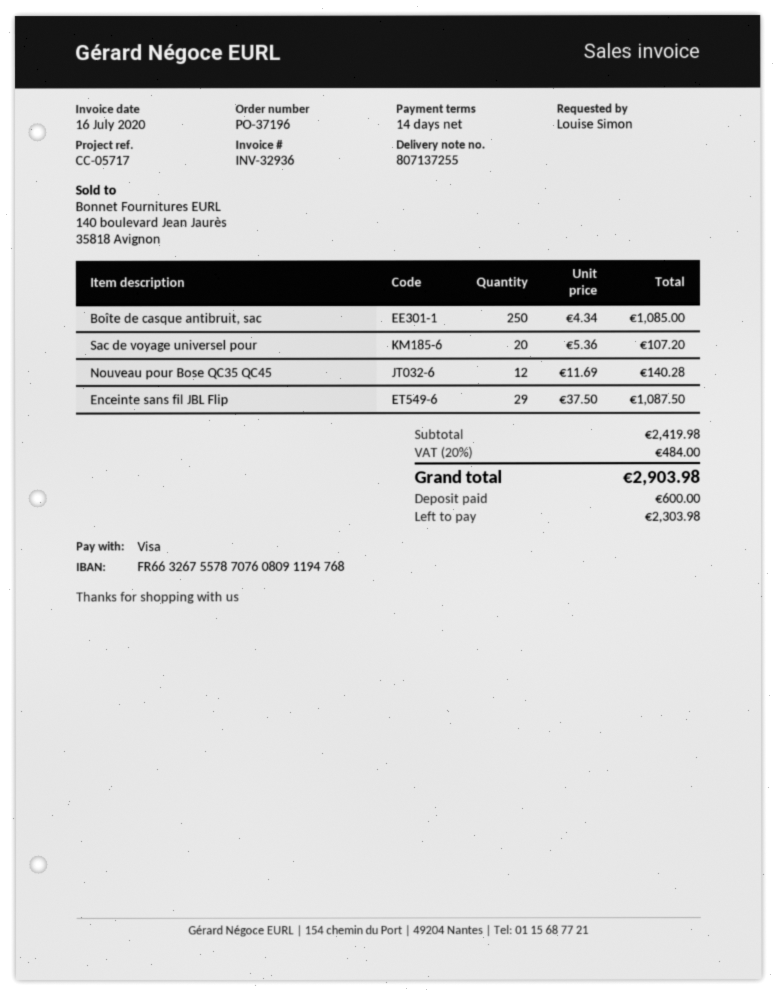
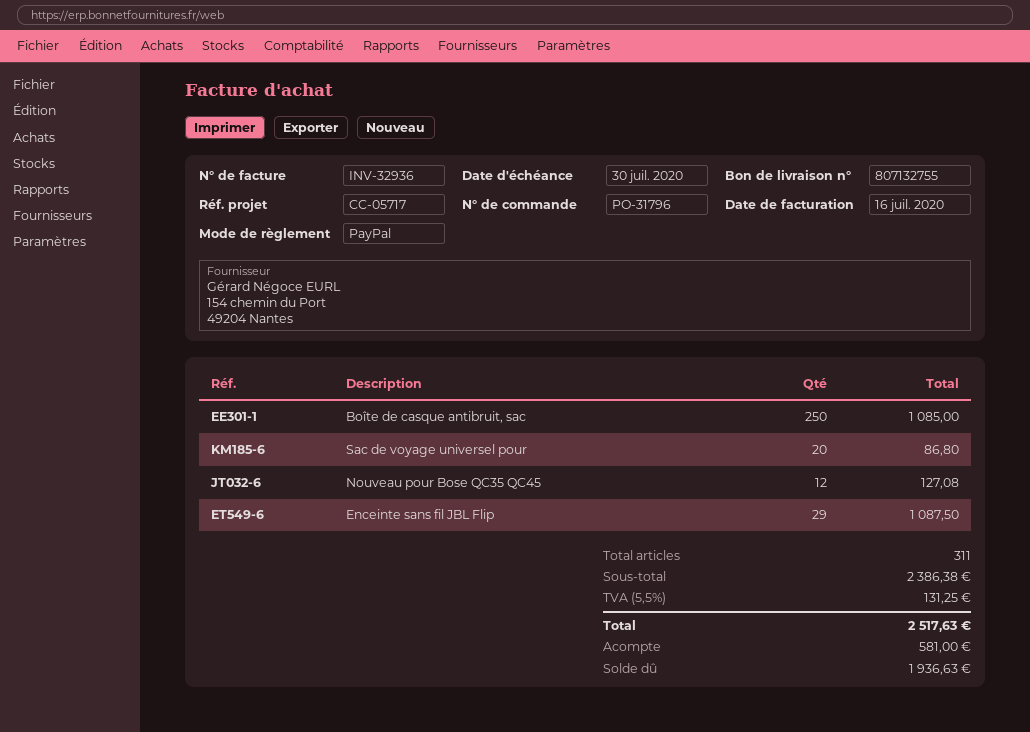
order number: PO-37196 -> PO-31796
delivery note number: 807137255 -> 807132755
payment method: Visa -> PayPal
Sac de voyage universel pour: 20 for 107.20 -> 20 for 86.80
Nouveau pour Bose QC35 QC45: 12 for 140.28 -> 12 for 127.08
subtotal: 2419.98 -> 2386.38
tax: 20% = 484.00 -> 5.5% = 131.25
total: 2903.98 -> 2517.63
deposit: 600.00 -> 581.00
balance: 2303.98 -> 1936.63

